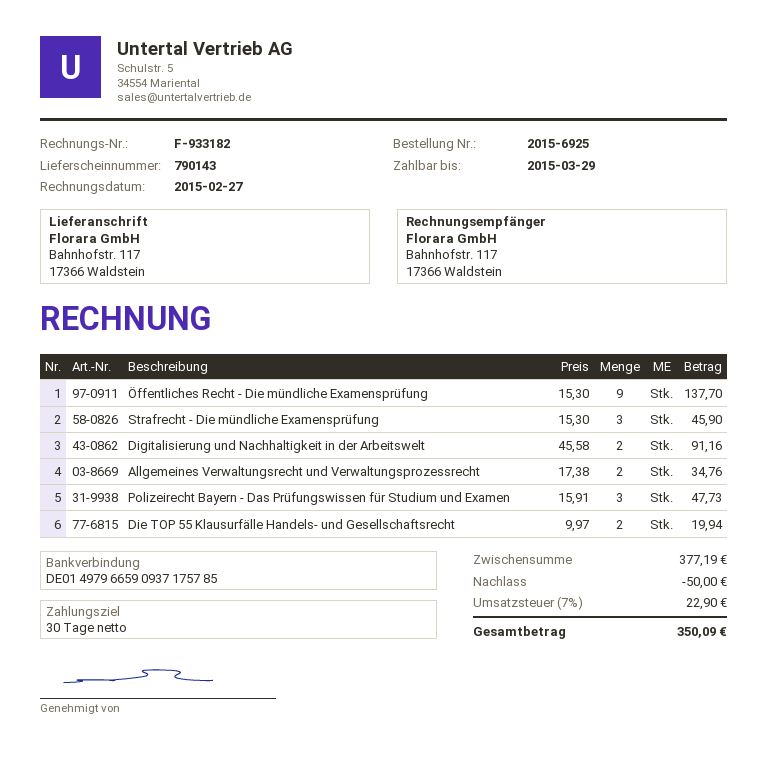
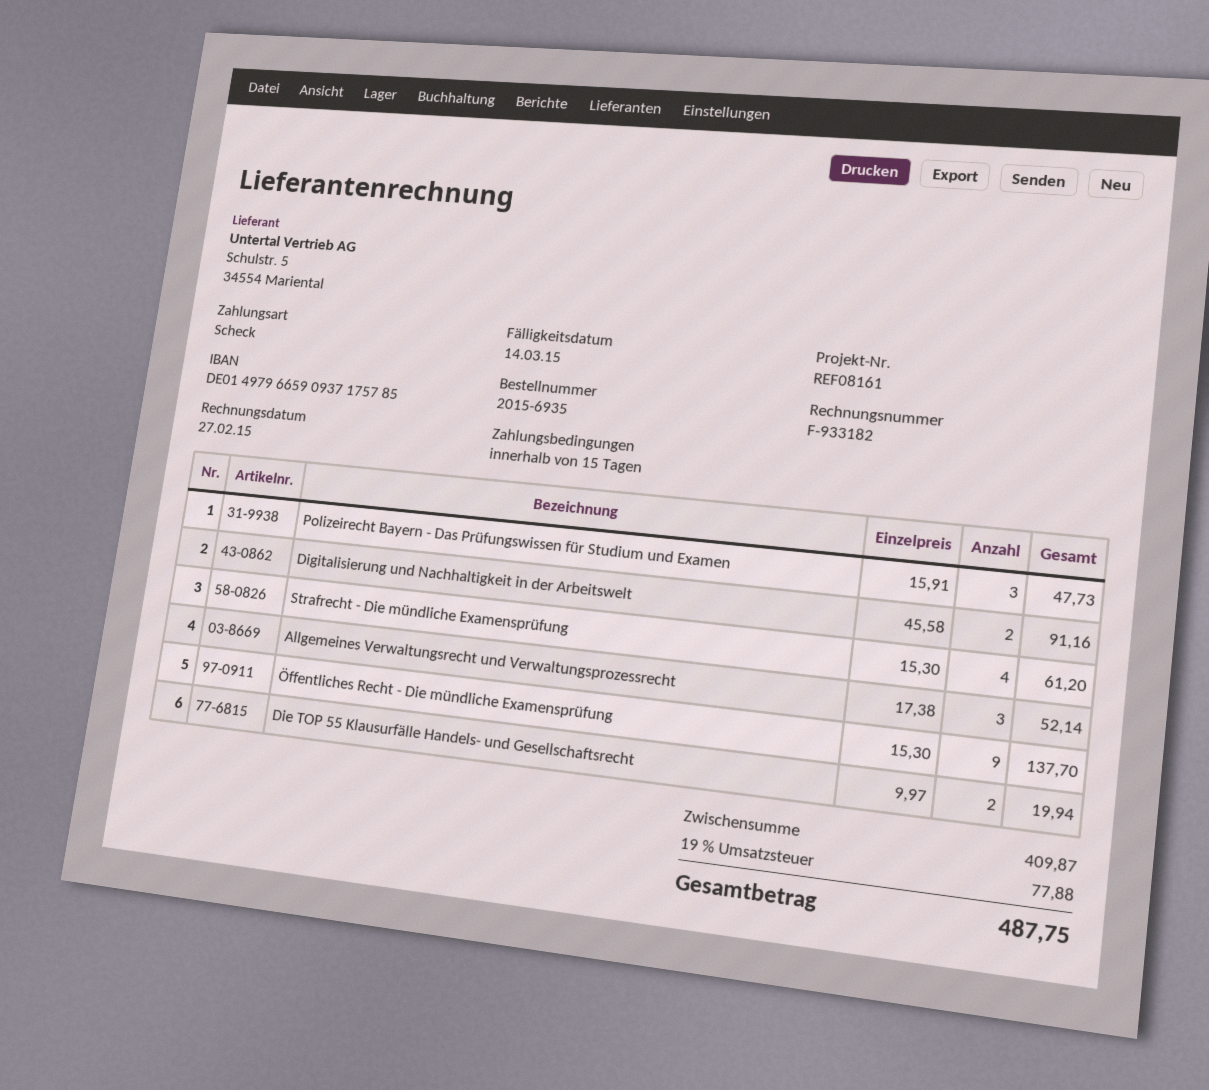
order number: 2015-6925 -> 2015-6935
payment terms: 30 days -> 15 days
due date: 2015-03-29 -> 2015-03-14
Strafrecht - Die mündliche Examensprüfung: 3 x 15.30 = 45.90 -> 4 x 15.30 = 61.20
Allgemeines Verwaltungsrecht und Verwaltungsprozessrecht: 2 x 17.38 = 34.76 -> 3 x 17.38 = 52.14
subtotal: 377.19 -> 409.87
discount: 50.00 -> none
tax: 7% = 22.90 -> 19% = 77.88
total: 350.09 -> 487.75

